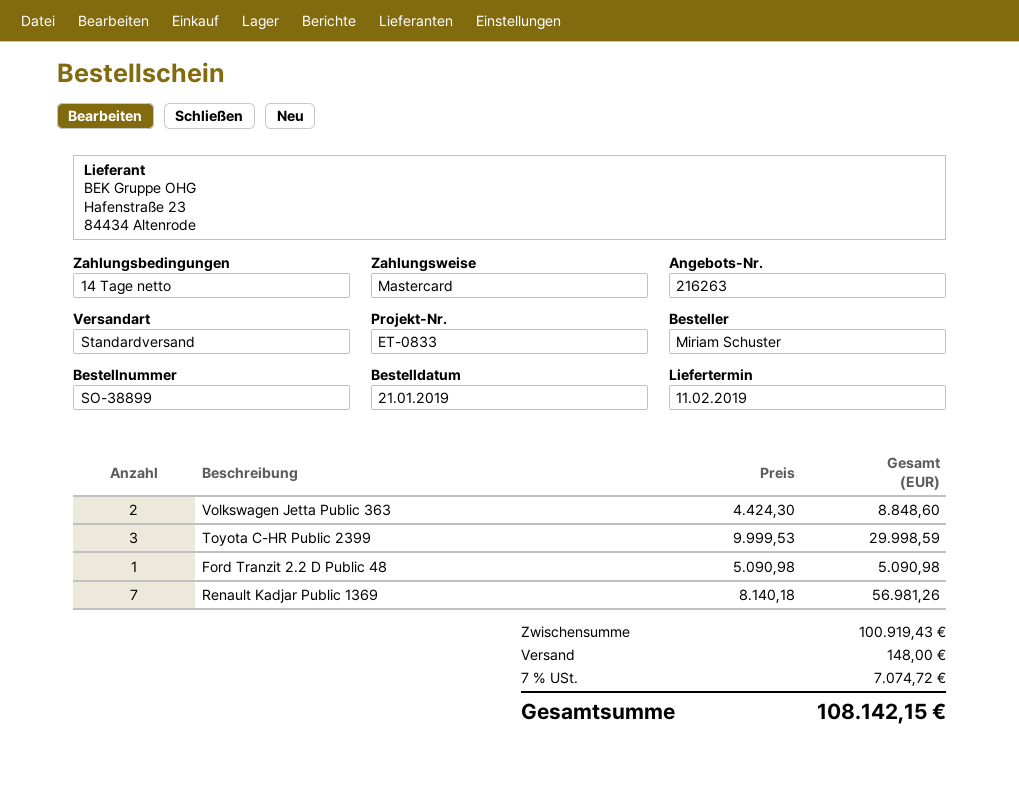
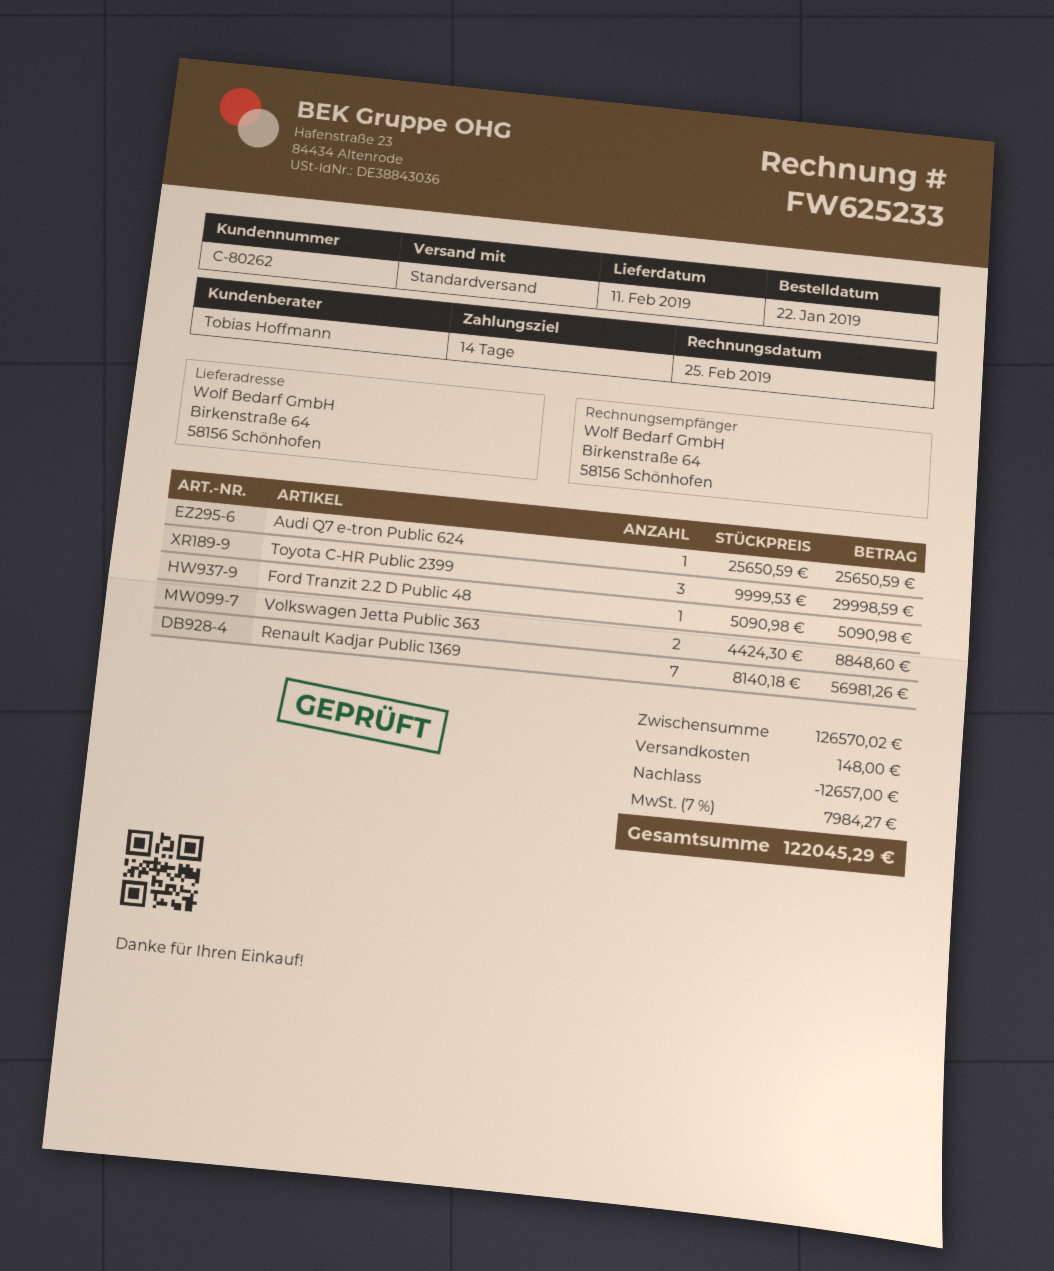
order date: 2019-01-21 -> 2019-01-22
Audi Q7 e-tron Public 624: none -> 1 x 25650.59 = 25650.59
subtotal: 100919.43 -> 126570.02
discount: none -> 12657.00
tax: 7% = 7074.72 -> 7% = 7984.27
total: 108142.15 -> 122045.29

